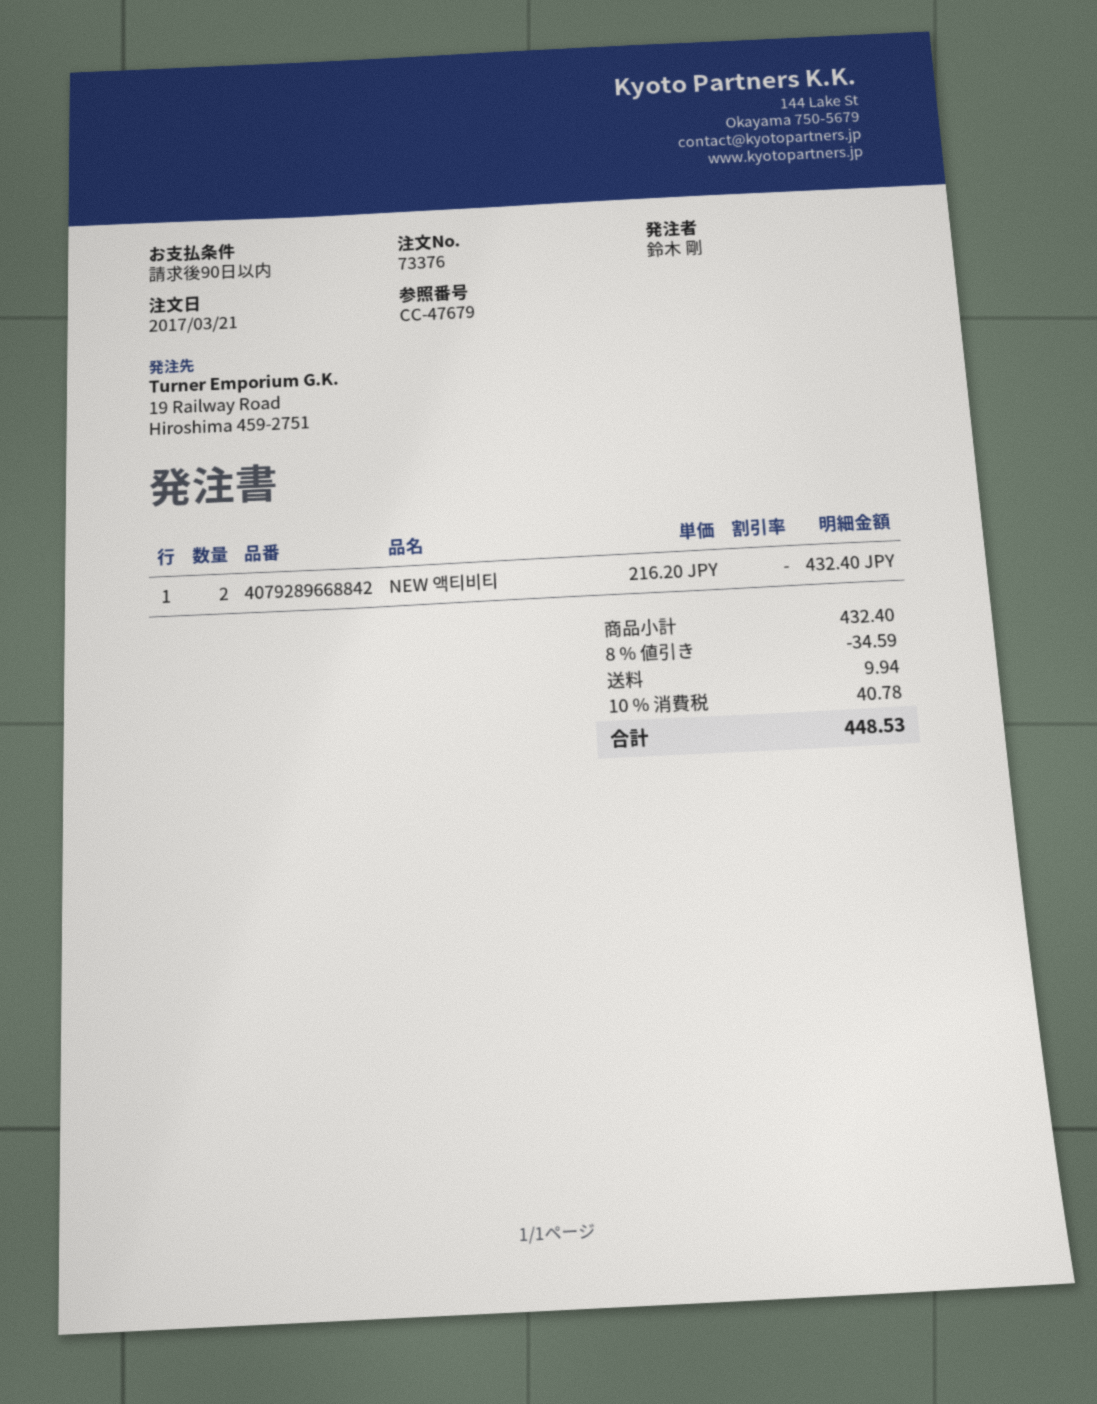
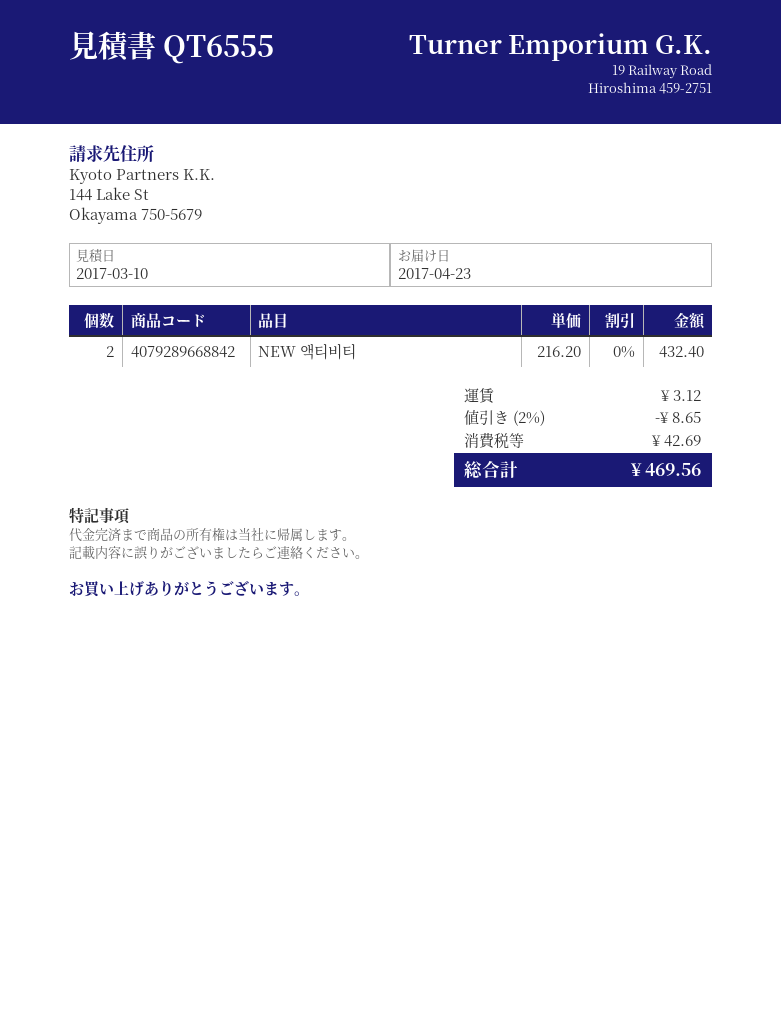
discount: 8% = 34.59 -> 2% = 8.65
shipping: 9.94 -> 3.12
tax: 40.78 -> 42.69
total: 448.53 -> 469.56

